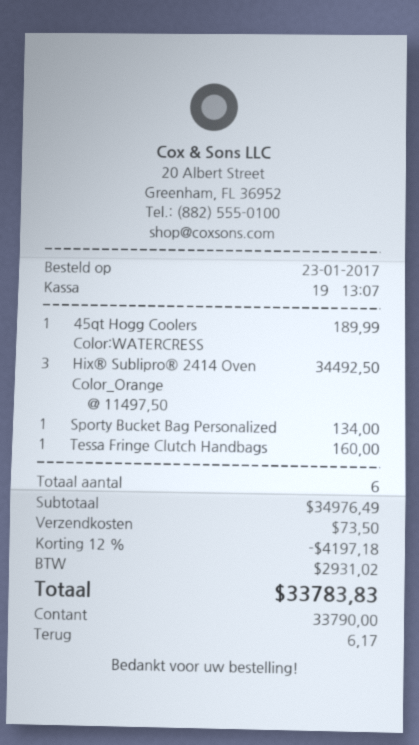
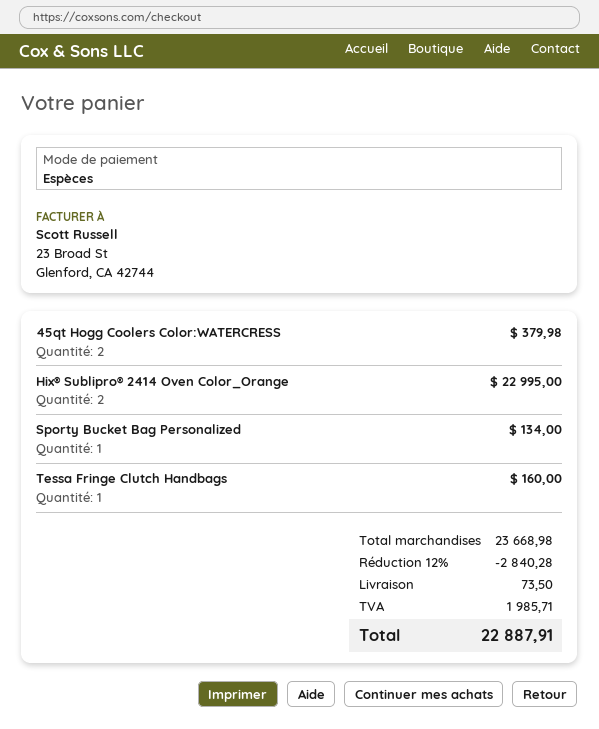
45qt Hogg Coolers Color:WATERCRESS: 1 for 189.99 -> 2 for 379.98
Hix® Sublipro® 2414 Oven Color_Orange: 3 for 34492.50 -> 2 for 22995.00
subtotal: 34976.49 -> 23668.98
discount: 12% = 4197.18 -> 12% = 2840.28
tax: 2931.02 -> 1985.71
total: 33783.83 -> 22887.91

